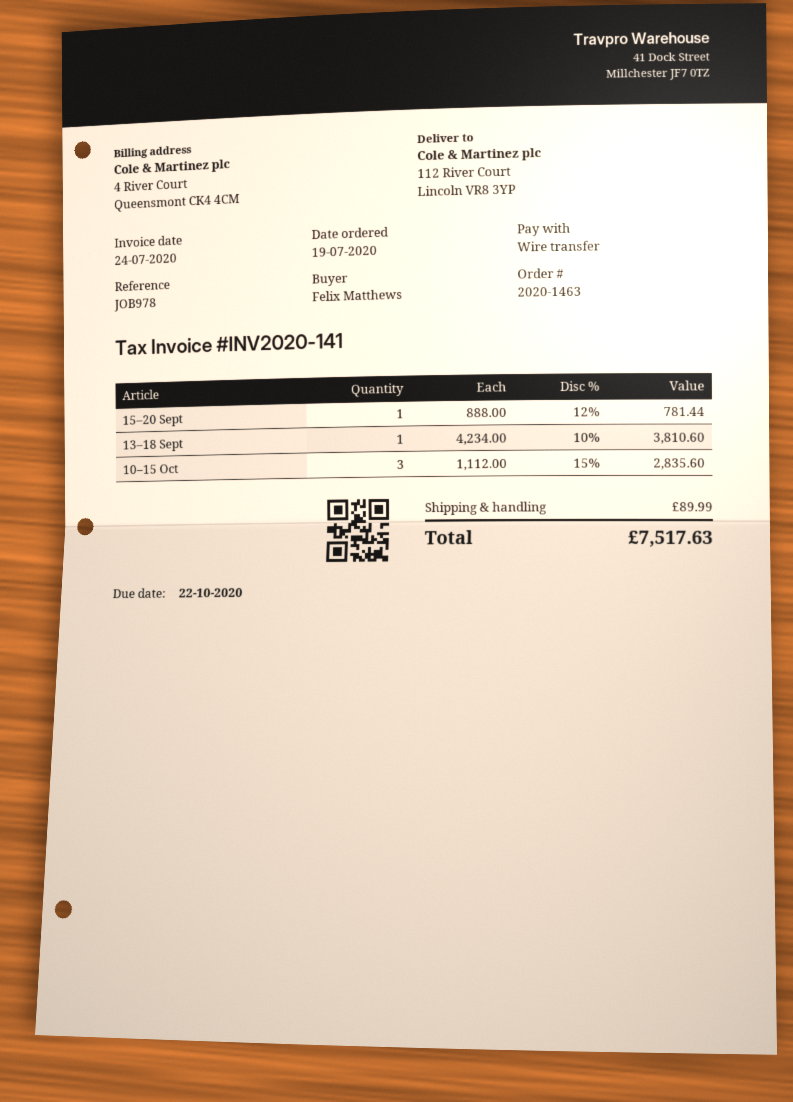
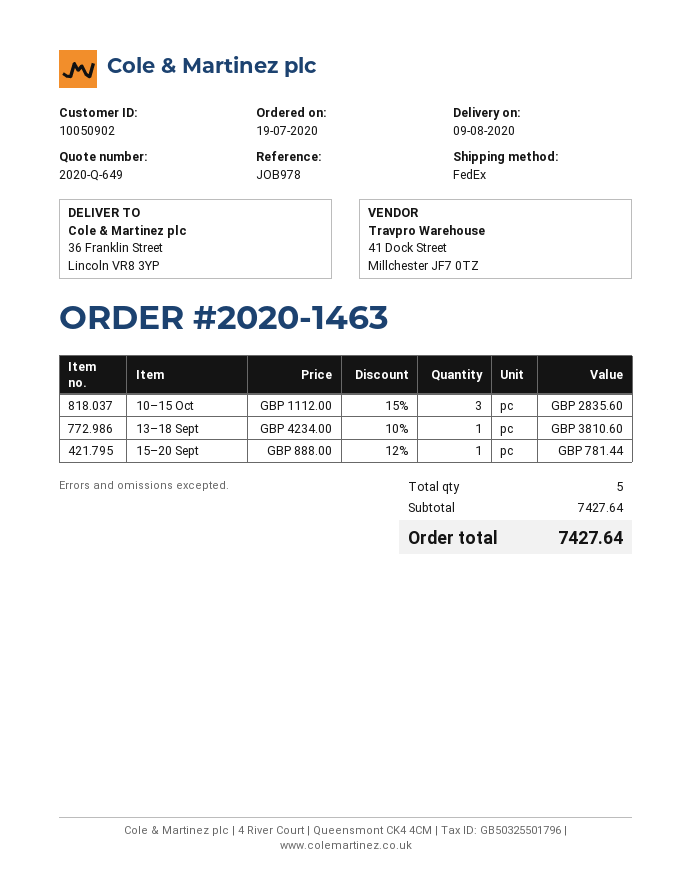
ship to: 112 River Court, Lincoln VR8 3YP -> 36 Franklin Street, Lincoln VR8 3YP
shipping: 89.99 -> none
total: 7517.63 -> 7427.64

